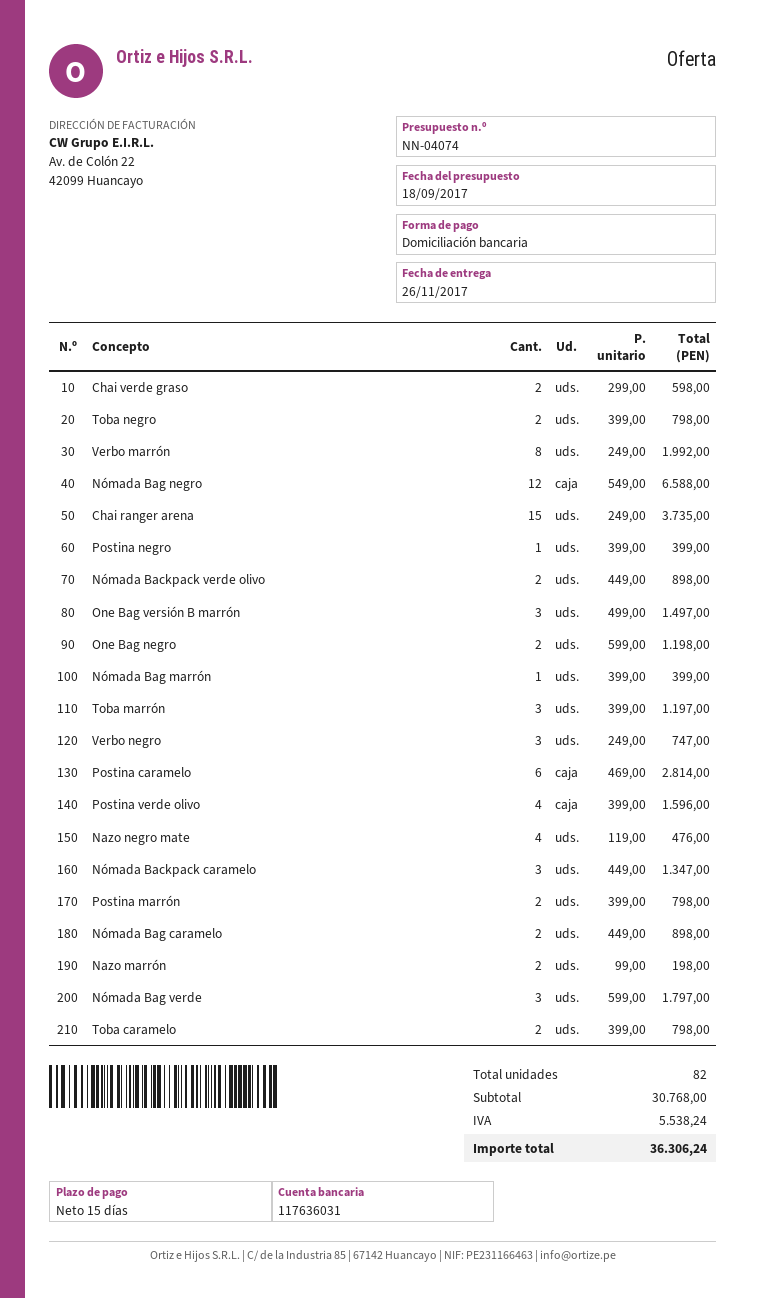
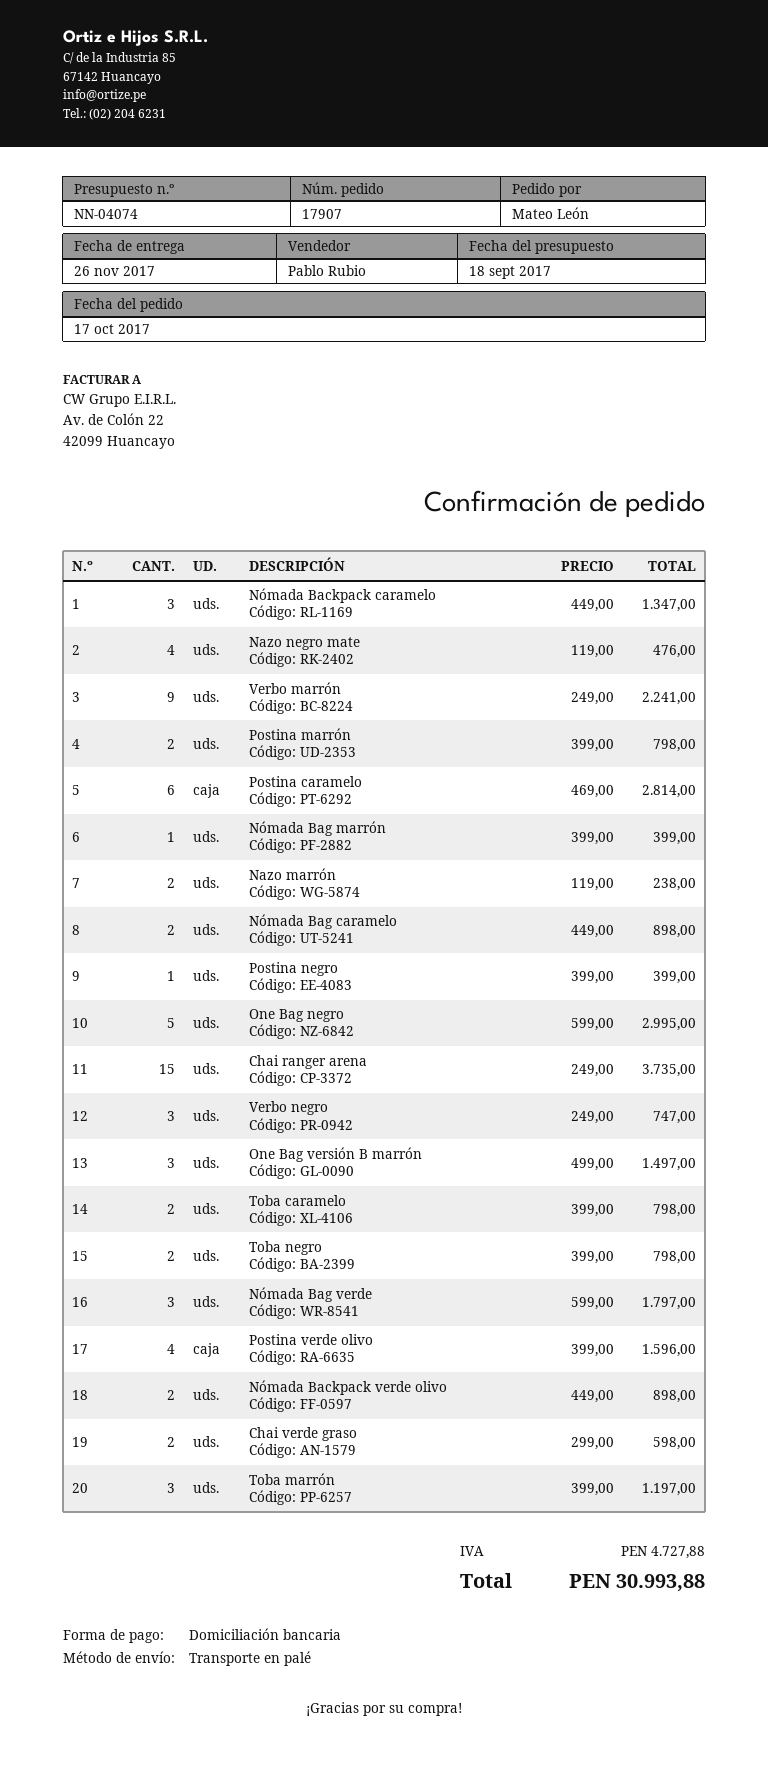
Verbo marrón: 8 x 249.00 = 1992.00 -> 9 x 249.00 = 2241.00
Nómada Bag negro: 12 x 549.00 = 6588.00 -> none
One Bag negro: 2 x 599.00 = 1198.00 -> 5 x 599.00 = 2995.00
Nazo marrón: 2 x 99.00 = 198.00 -> 2 x 119.00 = 238.00
tax: 5538.24 -> 4727.88
total: 36306.24 -> 30993.88

